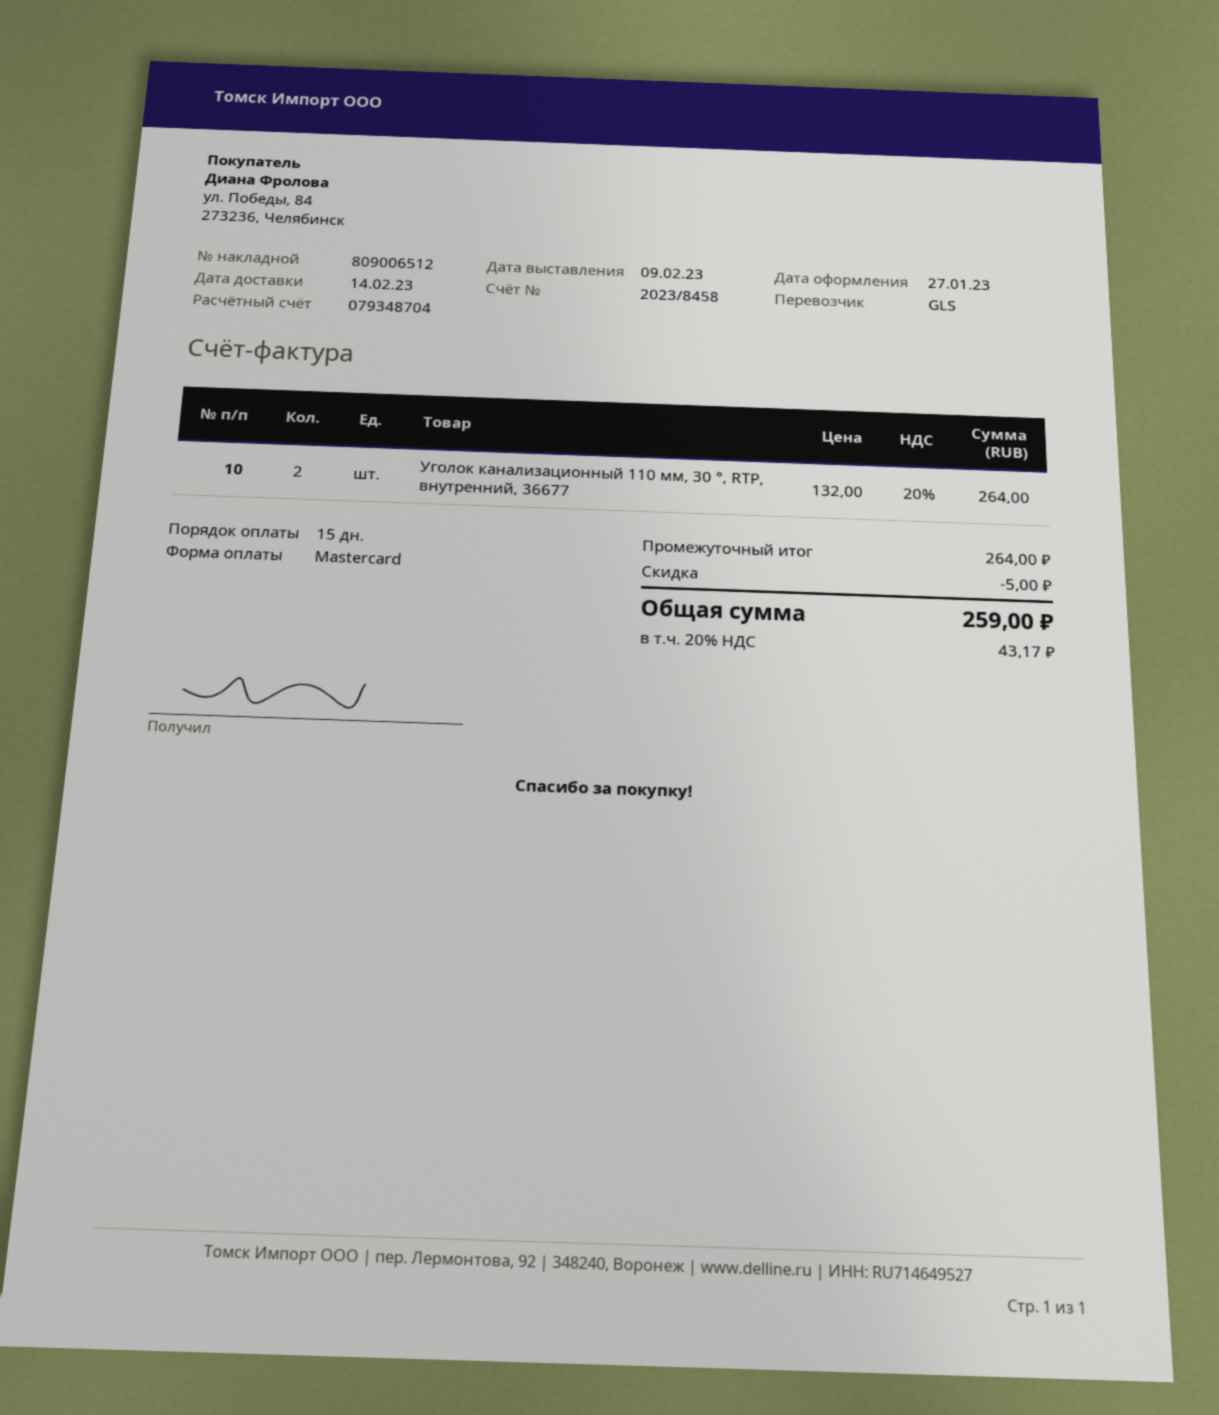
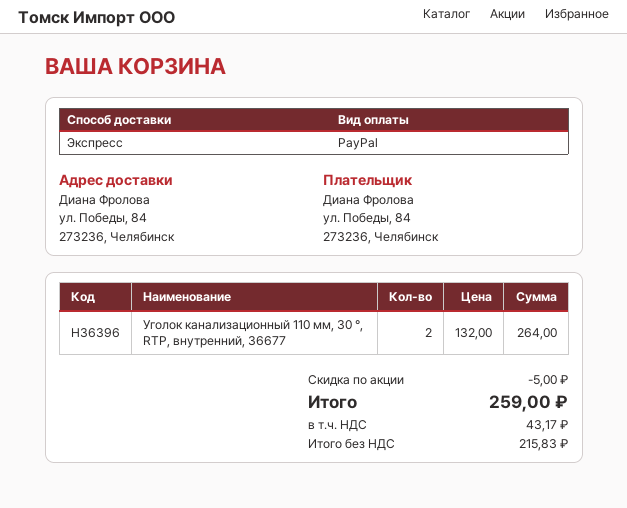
payment method: Mastercard -> PayPal
shipping method: GLS -> express

